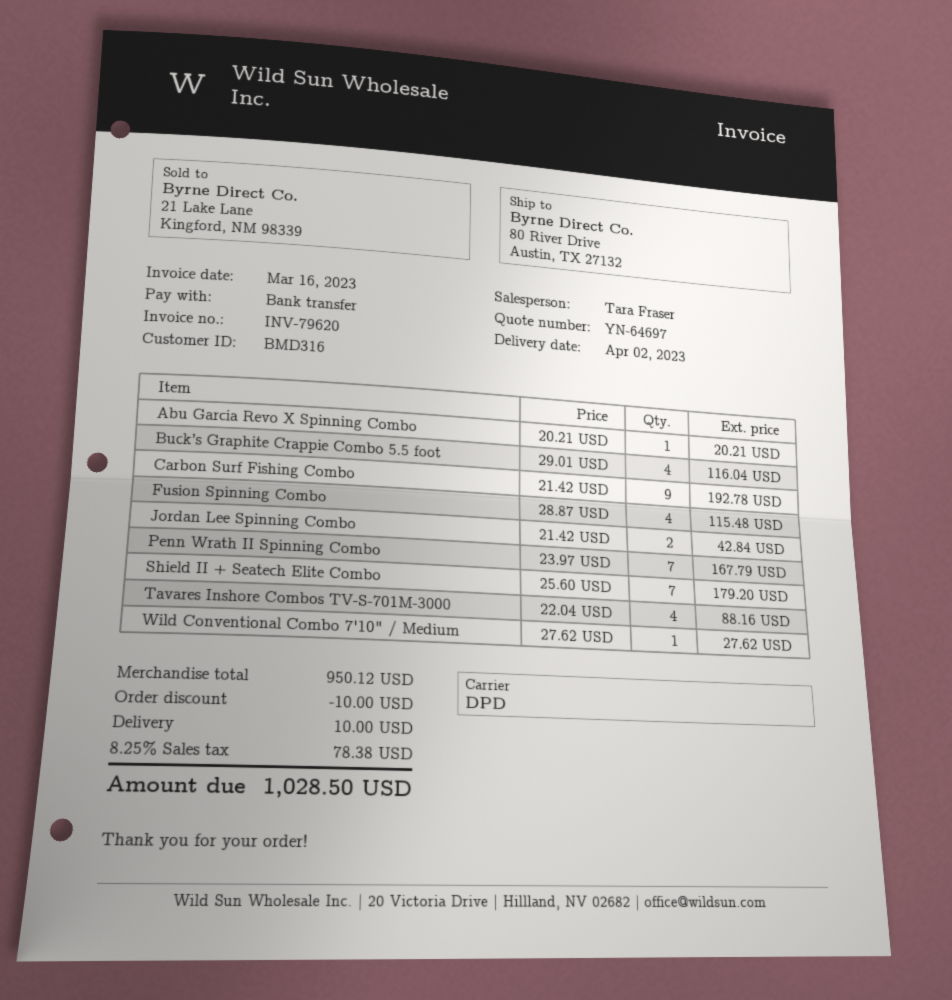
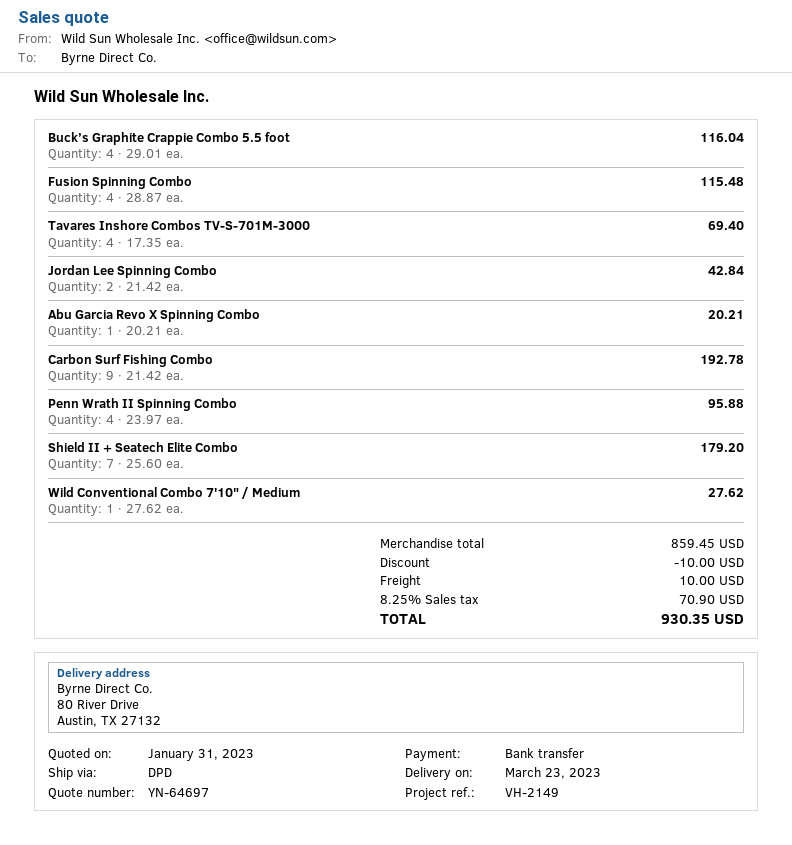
delivery date: 2023-04-02 -> 2023-03-23
Penn Wrath II Spinning Combo: 7 x 23.97 = 167.79 -> 4 x 23.97 = 95.88
Tavares Inshore Combos TV-S-701M-3000: 4 x 22.04 = 88.16 -> 4 x 17.35 = 69.40
subtotal: 950.12 -> 859.45
tax: 8.25% = 78.38 -> 8.25% = 70.90
total: 1028.50 -> 930.35

